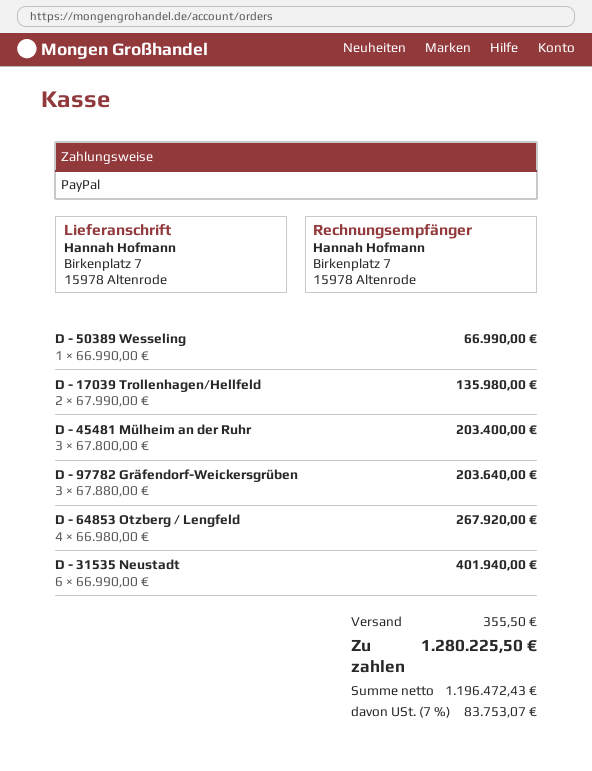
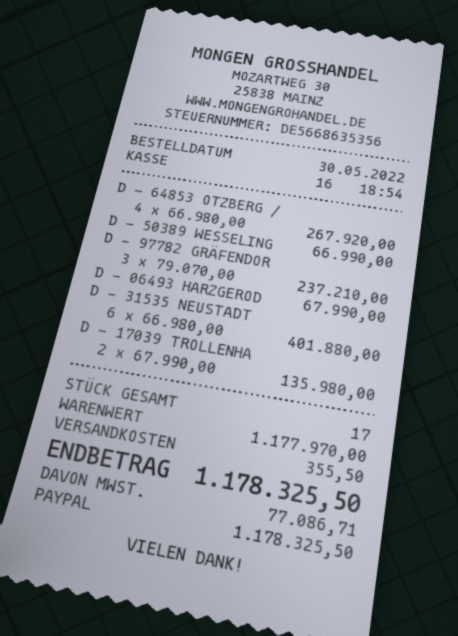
D - 45481 Mülheim an der Ruhr: 3 x 67800.00 = 203400.00 -> none
D - 97782 Gräfendorf-Weickersgrüben: 3 x 67880.00 = 203640.00 -> 3 x 79070.00 = 237210.00
D - 31535 Neustadt: 6 x 66990.00 = 401940.00 -> 6 x 66980.00 = 401880.00
D - 06493 HARZGEROD: none -> 1 x 67990.00 = 67990.00
tax: 83753.07 -> 77086.71
total: 1280225.50 -> 1178325.50

